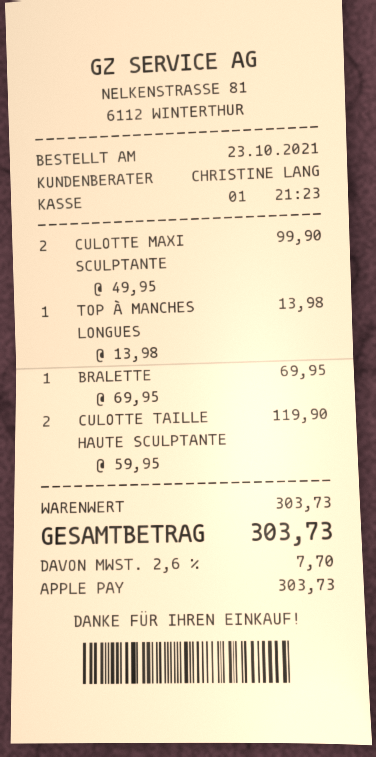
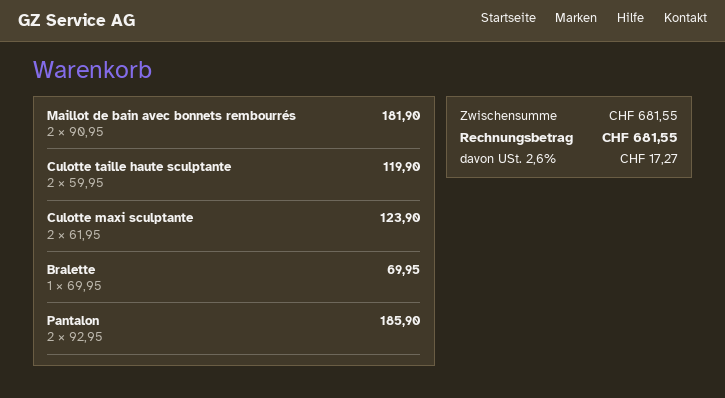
CULOTTE MAXI SCULPTANTE: 2 x 49.95 = 99.90 -> 2 x 61.95 = 123.90
TOP À MANCHES LONGUES: 1 x 13.98 = 13.98 -> none
Maillot de bain avec bonnets rembourrés: none -> 2 x 90.95 = 181.90
Pantalon: none -> 2 x 92.95 = 185.90
subtotal: 303.73 -> 681.55
tax: 2.6% = 7.70 -> 2.6% = 17.27
total: 303.73 -> 681.55

